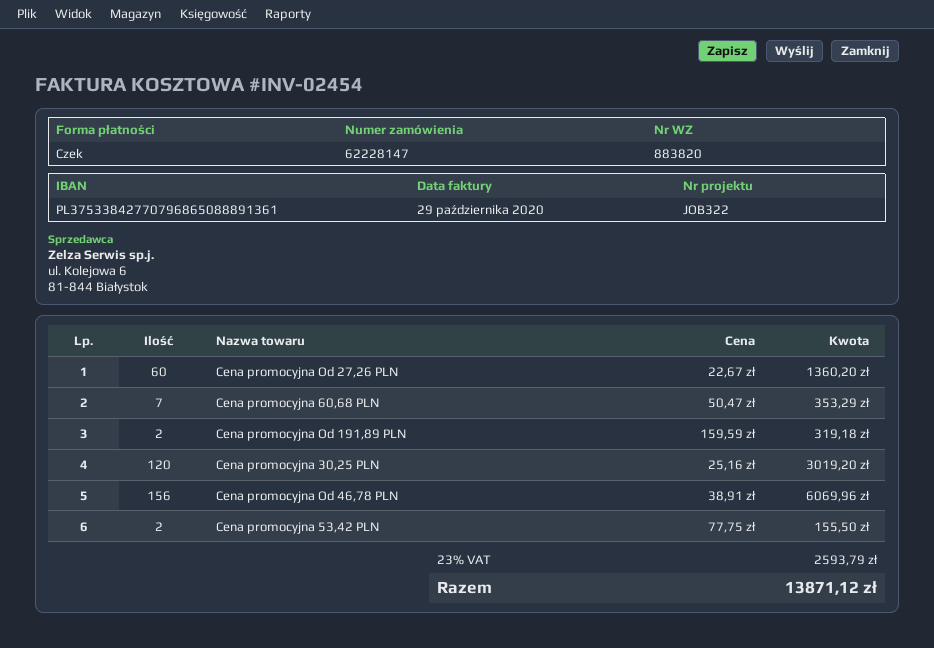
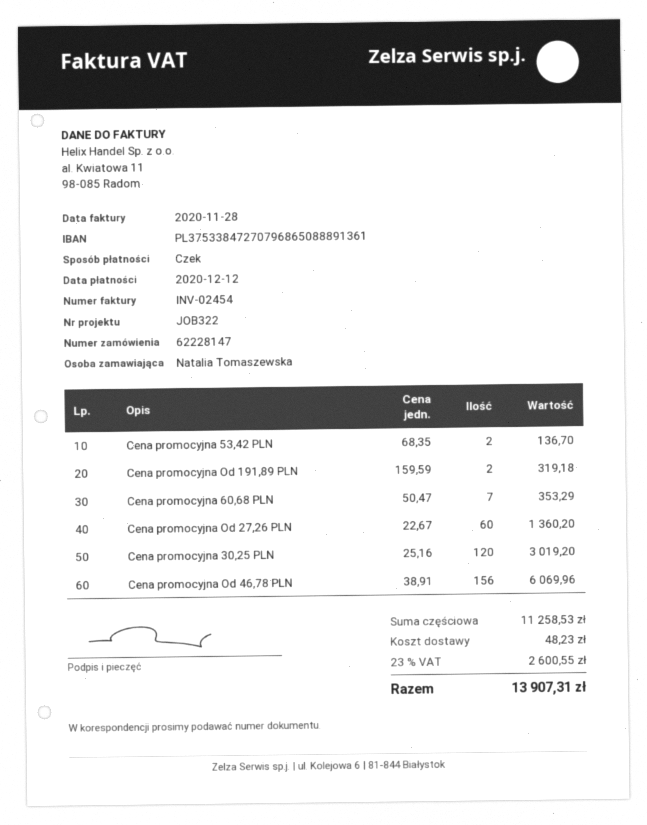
invoice date: 2020-10-29 -> 2020-11-28
bank account: PL37533842770796865088891361 -> PL37533847270796865088891361
Cena promocyjna 53,42 PLN: 2 x 77.75 = 155.50 -> 2 x 68.35 = 136.70
shipping: none -> 48.23
tax: 23% = 2593.79 -> 23% = 2600.55
total: 13871.12 -> 13907.31

